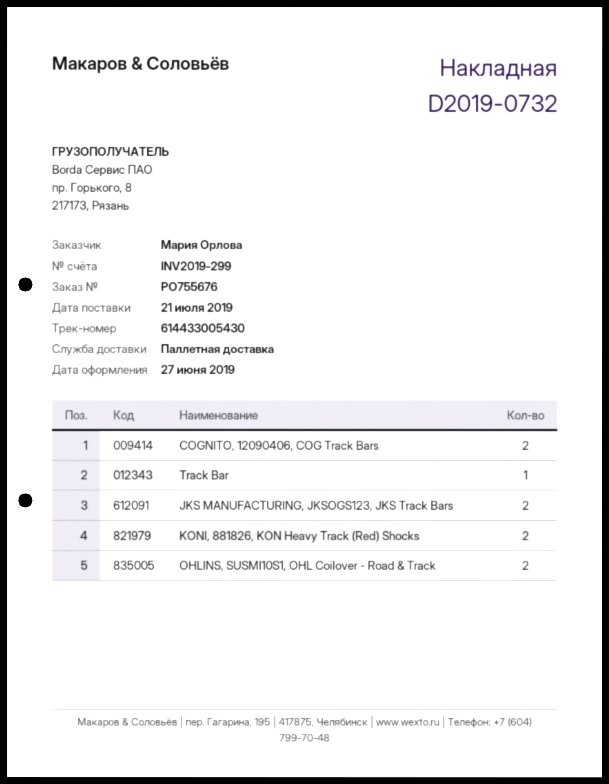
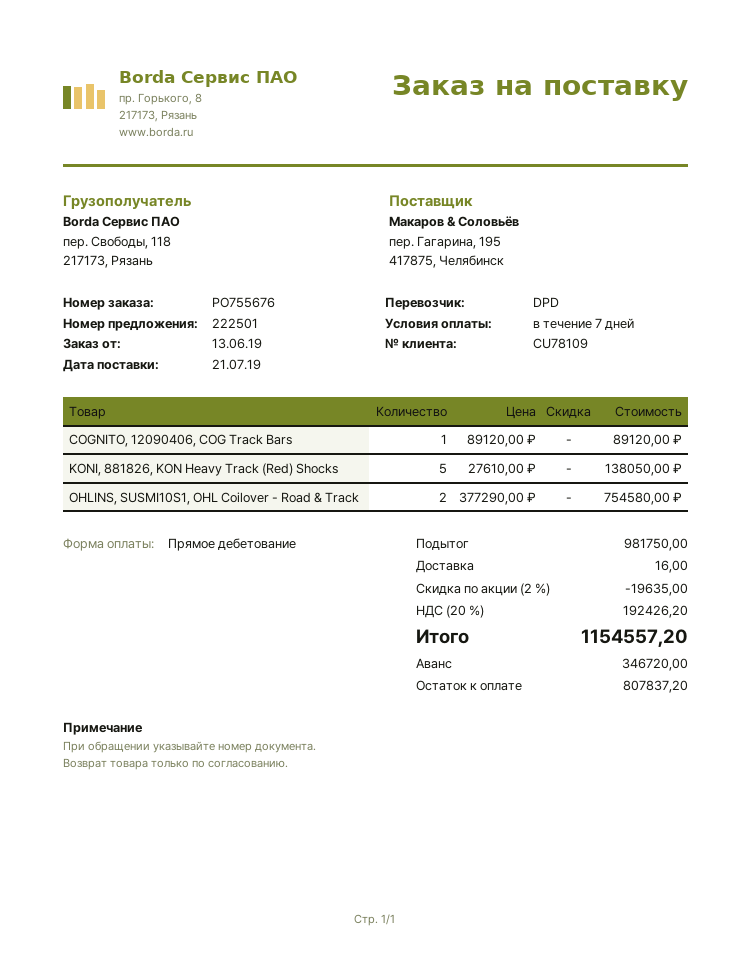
order date: 2019-06-27 -> 2019-06-13
shipping method: pallet freight -> DPD
ship to: пр. Горького, 8, 217173, Рязань -> пер. Свободы, 118, 217173, Рязань
COGNITO, 12090406, COG Track Bars: 2 -> 1
Track Bar: 1 -> none
JKS MANUFACTURING, JKSOGS123, JKS Track Bars: 2 -> none
KONI, 881826, KON Heavy Track (Red) Shocks: 2 -> 5

